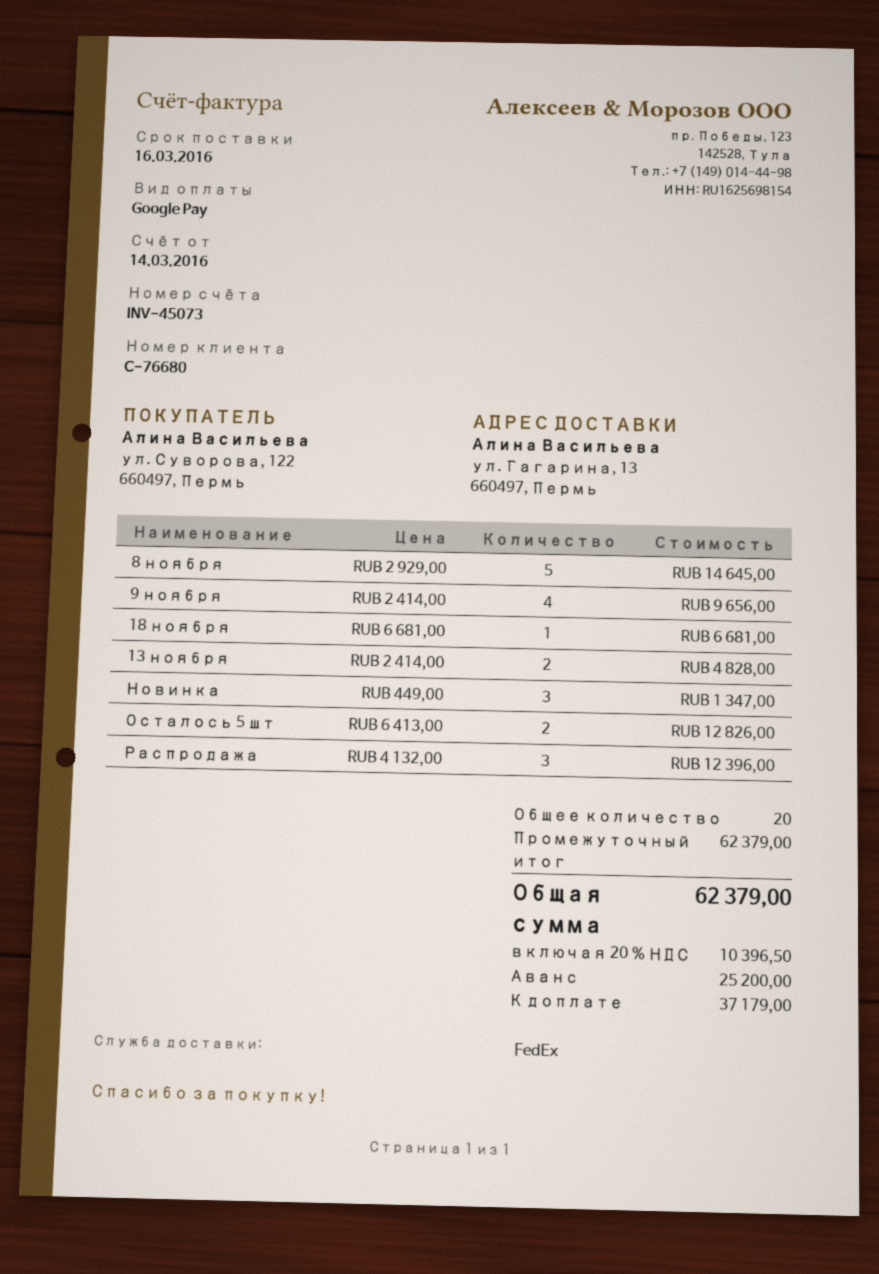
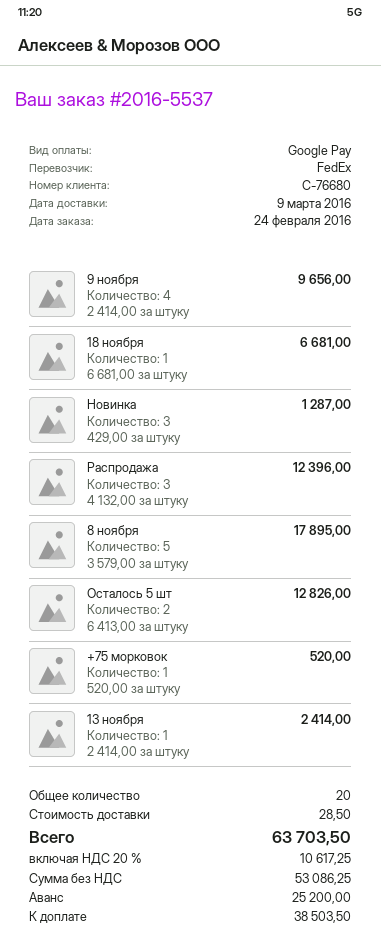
delivery date: 2016-03-16 -> 2016-03-09
8 ноября: 5 x 2929.00 = 14645.00 -> 5 x 3579.00 = 17895.00
13 ноября: 2 x 2414.00 = 4828.00 -> 1 x 2414.00 = 2414.00
Новинка: 3 x 449.00 = 1347.00 -> 3 x 429.00 = 1287.00
+75 морковок: none -> 1 x 520.00 = 520.00
shipping: none -> 28.50
tax: 20% = 10396.50 -> 20% = 10617.25
total: 62379.00 -> 63703.50
balance: 37179.00 -> 38503.50

